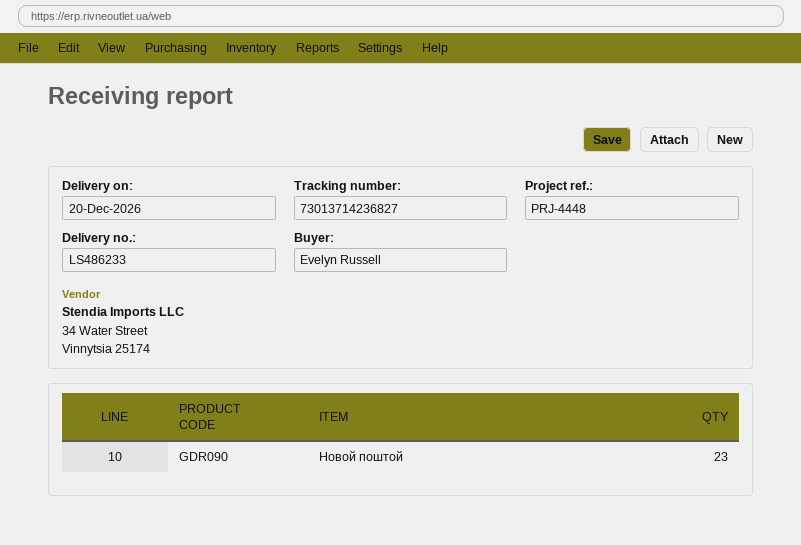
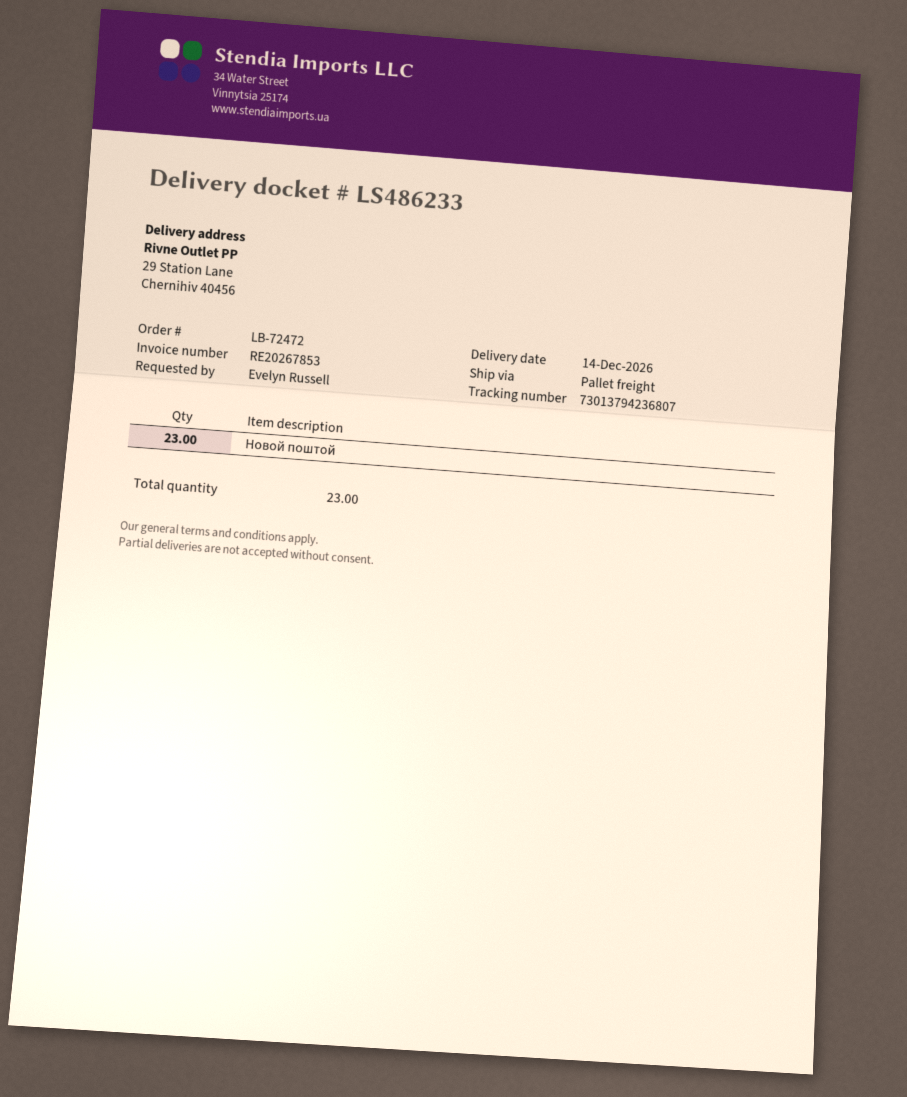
delivery date: 2026-12-20 -> 2026-12-14
tracking number: 73013714236827 -> 73013794236807

